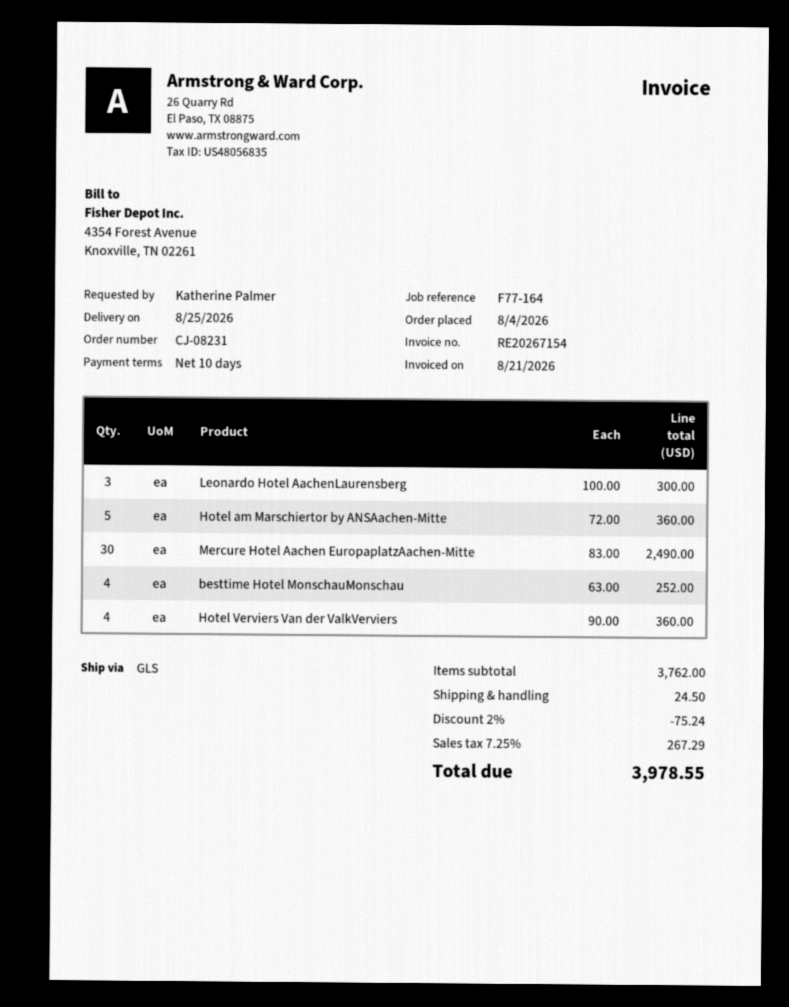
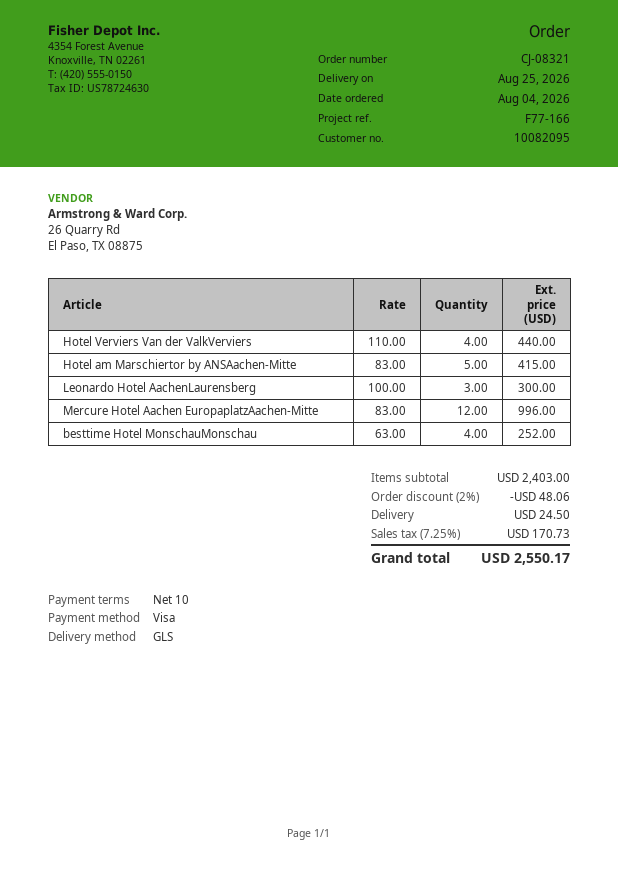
order number: CJ-08231 -> CJ-08321
reference: F77-164 -> F77-166
Hotel am Marschiertor by ANSAachen-Mitte: 5 x 72.00 = 360.00 -> 5 x 83.00 = 415.00
Mercure Hotel Aachen EuropaplatzAachen-Mitte: 30 x 83.00 = 2490.00 -> 12 x 83.00 = 996.00
Hotel Verviers Van der ValkVerviers: 4 x 90.00 = 360.00 -> 4 x 110.00 = 440.00
subtotal: 3762.00 -> 2403.00
discount: 2% = 75.24 -> 2% = 48.06
tax: 7.25% = 267.29 -> 7.25% = 170.73
total: 3978.55 -> 2550.17

